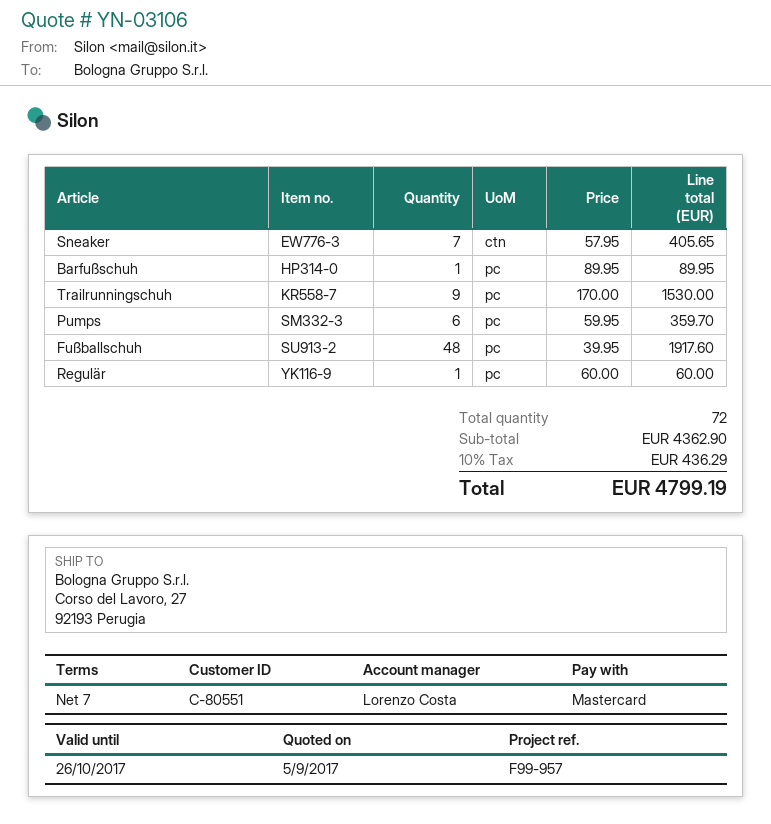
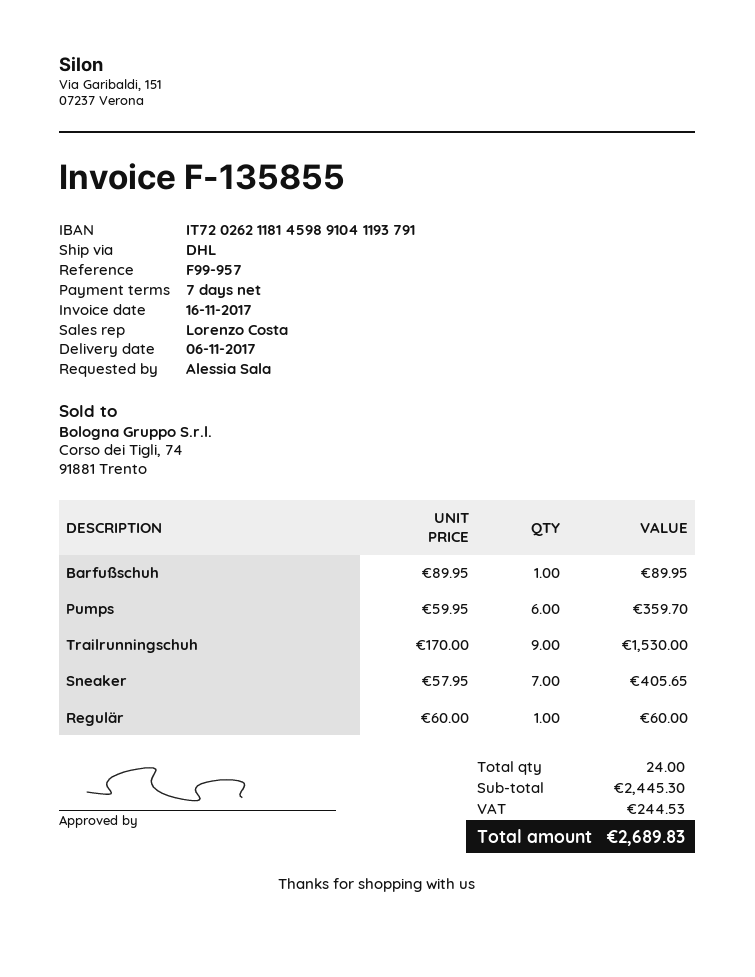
Fußballschuh: 48 x 39.95 = 1917.60 -> none
total quantity: 72 -> 24
subtotal: 4362.90 -> 2445.30
tax: 436.29 -> 244.53
total: 4799.19 -> 2689.83

